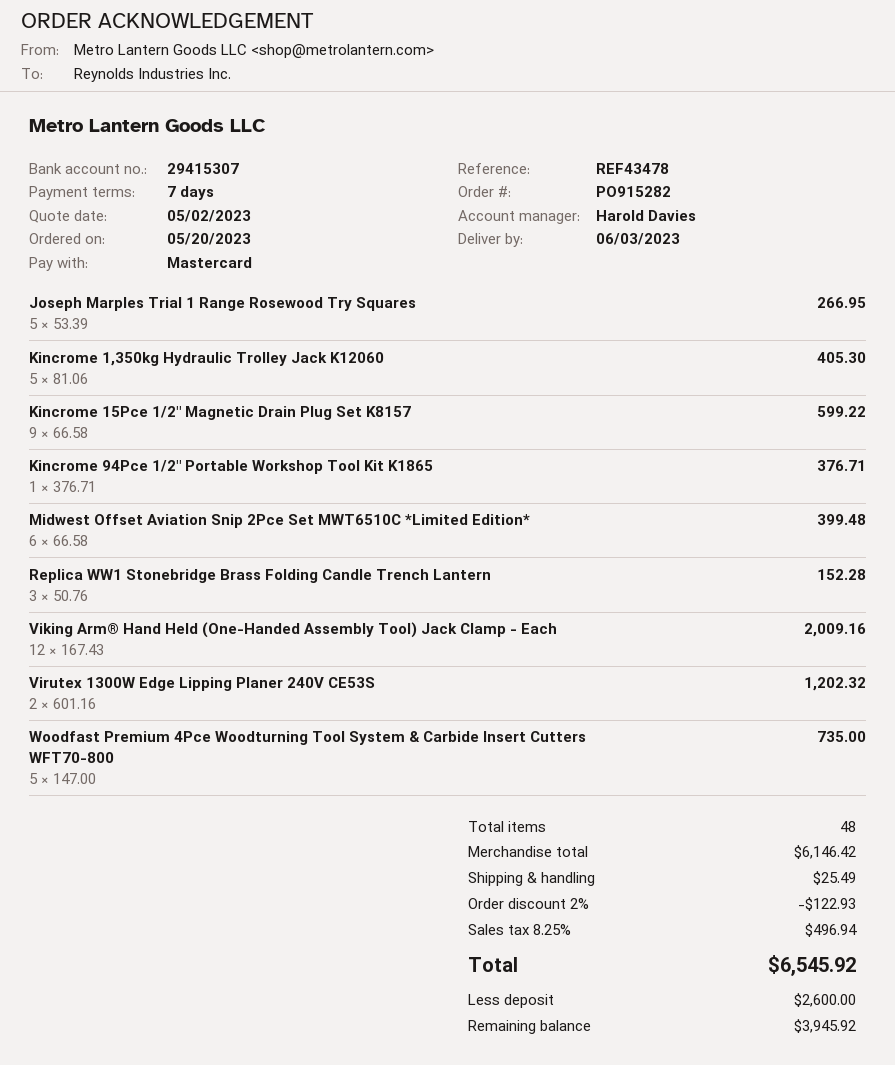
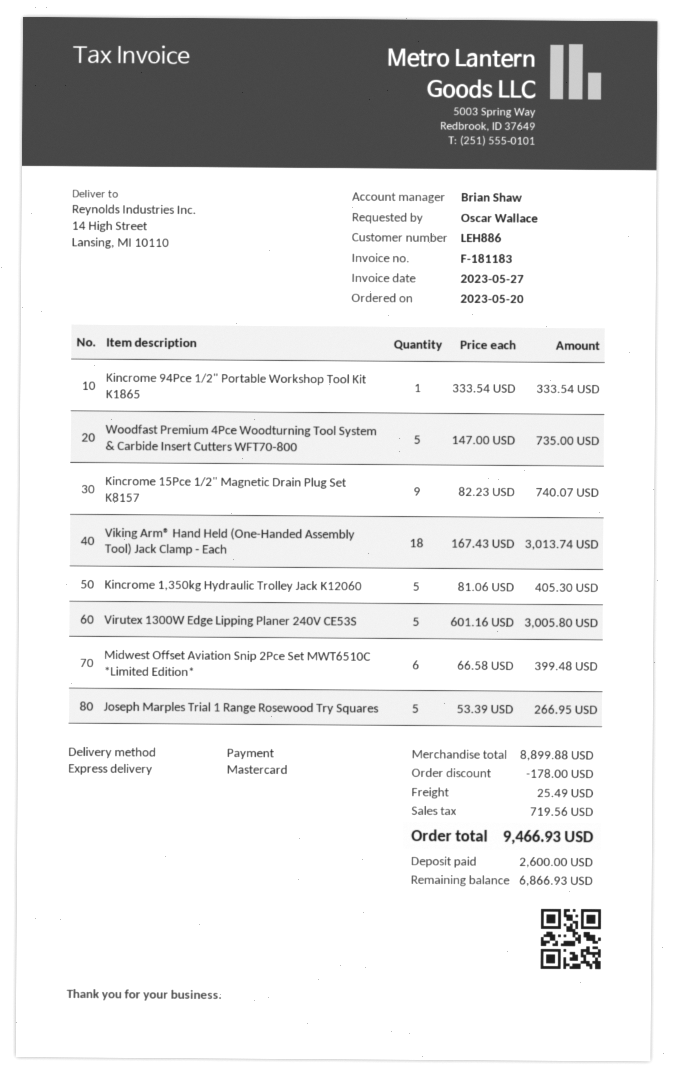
sales rep: Harold Davies -> Brian Shaw
Kincrome 15Pce 1/2" Magnetic Drain Plug Set K8157: 9 x 66.58 = 599.22 -> 9 x 82.23 = 740.07
Kincrome 94Pce 1/2" Portable Workshop Tool Kit K1865: 1 x 376.71 = 376.71 -> 1 x 333.54 = 333.54
Replica WW1 Stonebridge Brass Folding Candle Trench Lantern: 3 x 50.76 = 152.28 -> none
Viking Arm® Hand Held (One-Handed Assembly Tool) Jack Clamp - Each: 12 x 167.43 = 2009.16 -> 18 x 167.43 = 3013.74
Virutex 1300W Edge Lipping Planer 240V CE53S: 2 x 601.16 = 1202.32 -> 5 x 601.16 = 3005.80
subtotal: 6146.42 -> 8899.88
discount: 122.93 -> 178.00
tax: 496.94 -> 719.56
total: 6545.92 -> 9466.93
balance: 3945.92 -> 6866.93

